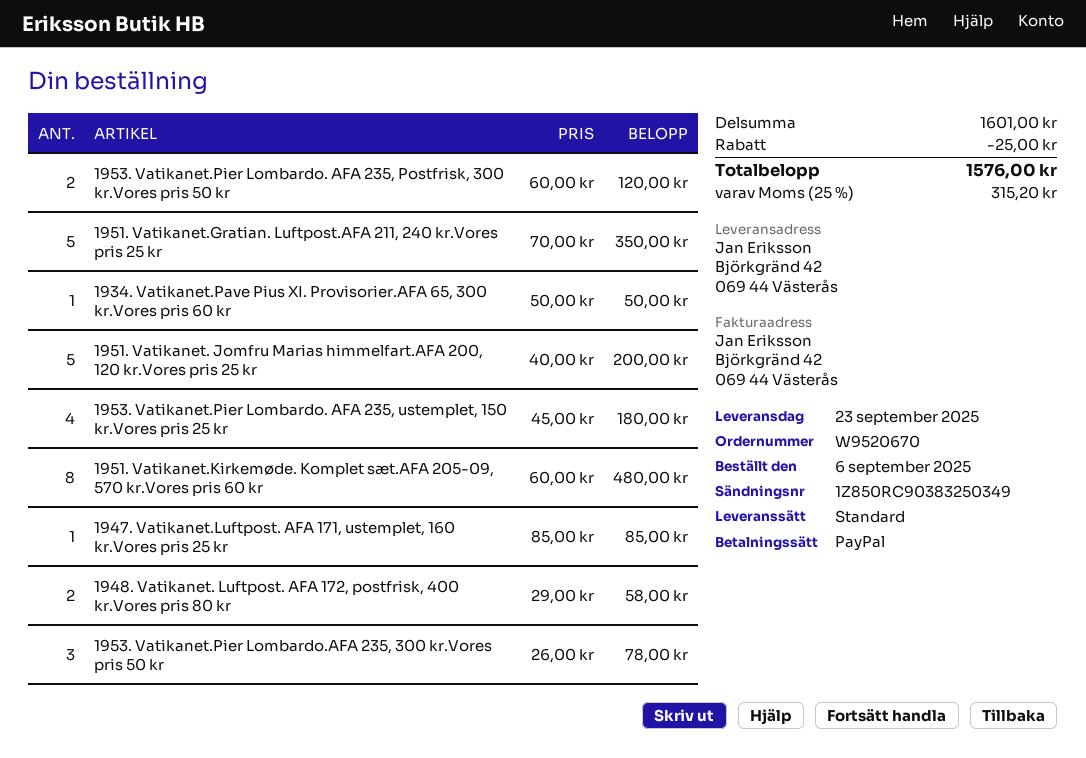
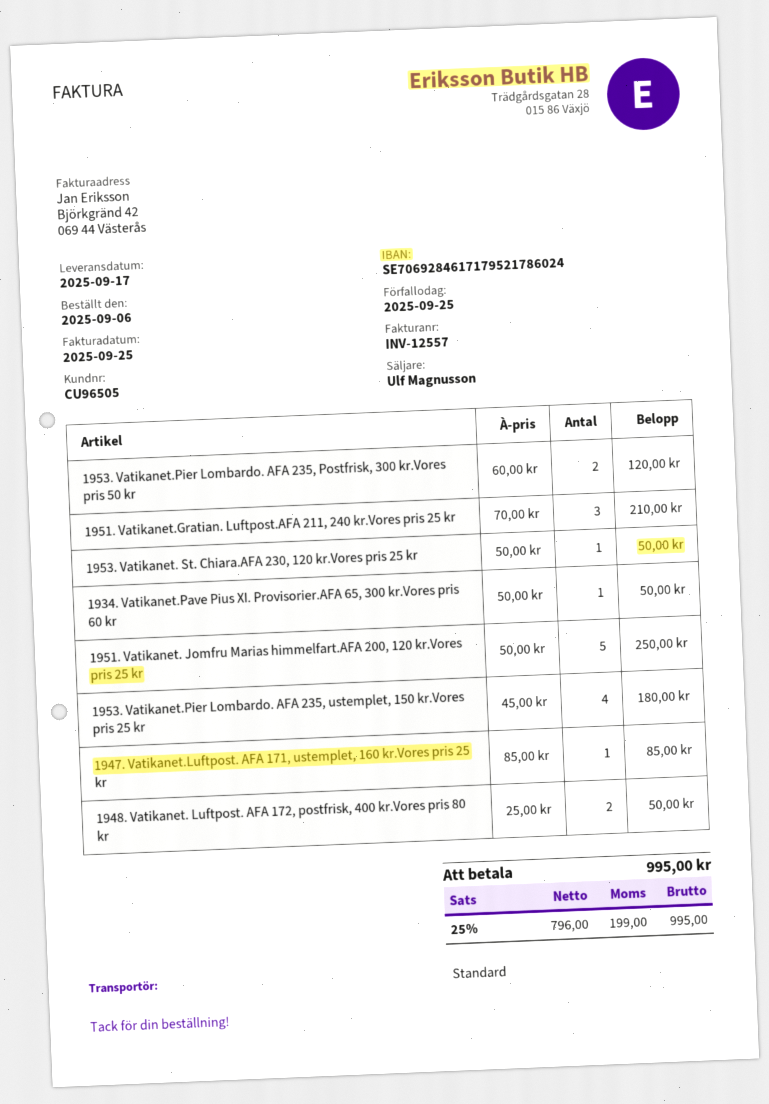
delivery date: 2025-09-23 -> 2025-09-17
1951. Vatikanet.Gratian. Luftpost.AFA 211, 240 kr.Vores pris 25 kr: 5 x 70.00 = 350.00 -> 3 x 70.00 = 210.00
1951. Vatikanet. Jomfru Marias himmelfart.AFA 200, 120 kr.Vores pris 25 kr: 5 x 40.00 = 200.00 -> 5 x 50.00 = 250.00
1951. Vatikanet.Kirkemøde. Komplet sæt.AFA 205-09, 570 kr.Vores pris 60 kr: 8 x 60.00 = 480.00 -> none
1948. Vatikanet. Luftpost. AFA 172, postfrisk, 400 kr.Vores pris 80 kr: 2 x 29.00 = 58.00 -> 2 x 25.00 = 50.00
1953. Vatikanet.Pier Lombardo.AFA 235, 300 kr.Vores pris 50 kr: 3 x 26.00 = 78.00 -> none
1953. Vatikanet. St. Chiara.AFA 230, 120 kr.Vores pris 25 kr: none -> 1 x 50.00 = 50.00
discount: 25.00 -> none
tax: 25% = 315.20 -> 25% = 199.00
total: 1576.00 -> 995.00

